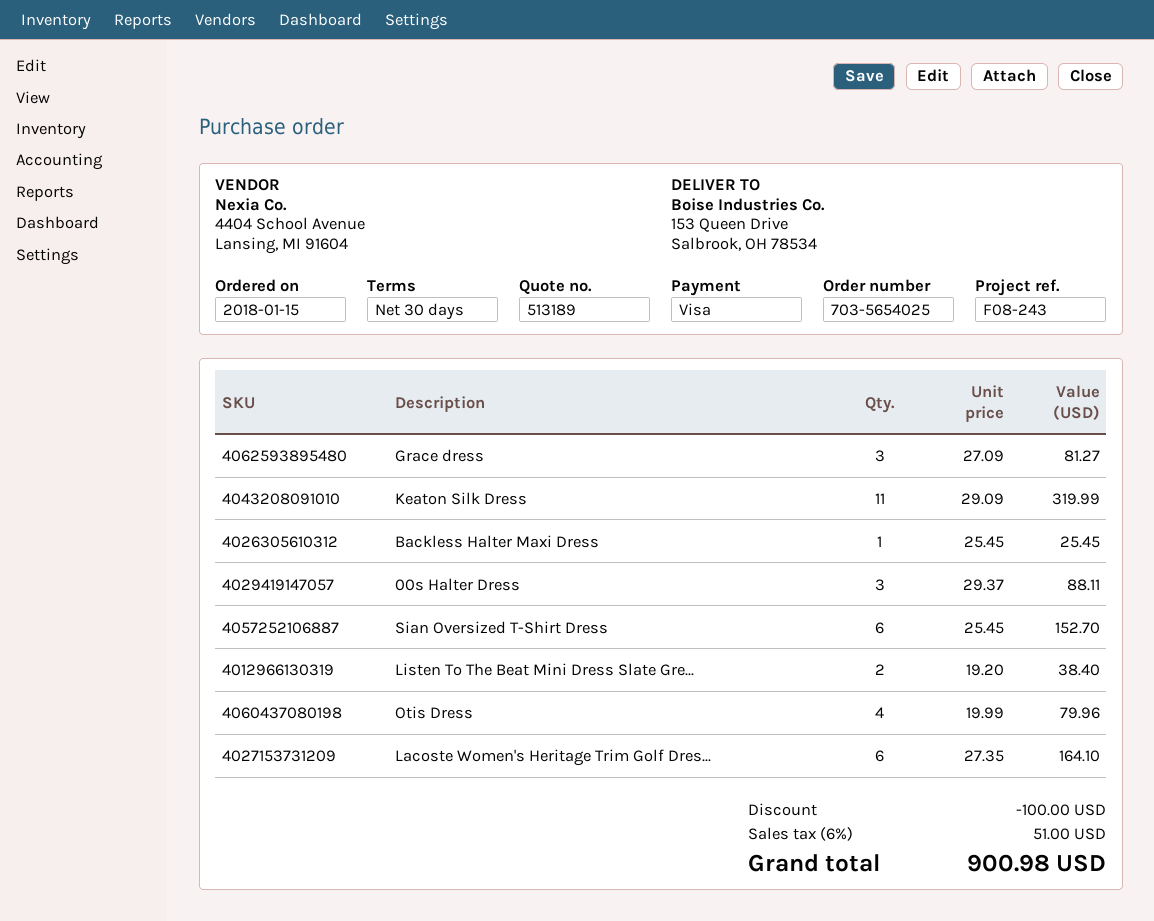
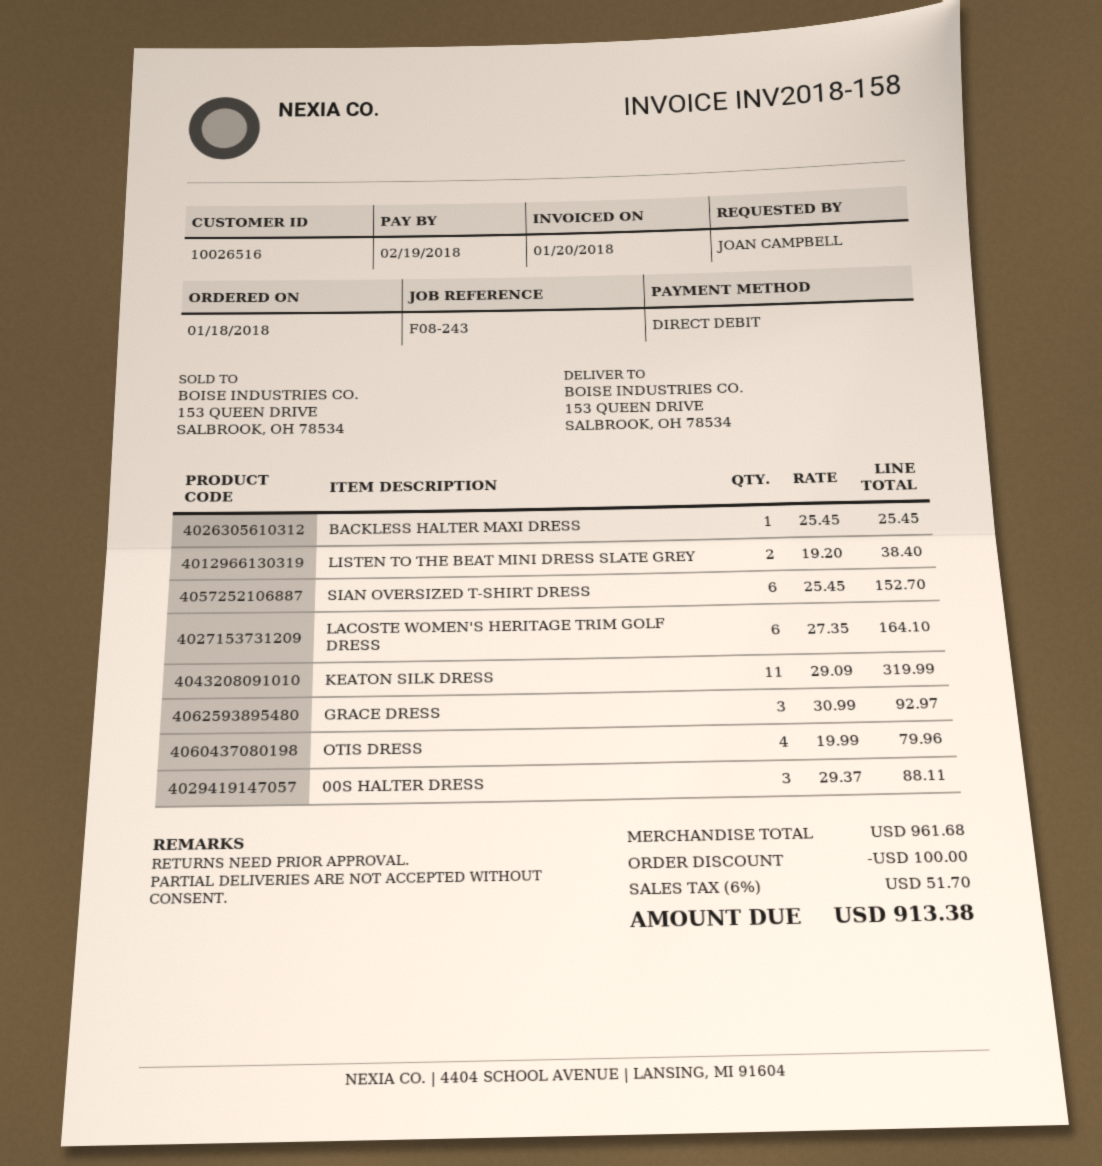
order date: 2018-01-15 -> 2018-01-18
payment method: Visa -> direct debit
Grace dress: 3 x 27.09 = 81.27 -> 3 x 30.99 = 92.97
tax: 6% = 51.00 -> 6% = 51.70
total: 900.98 -> 913.38

